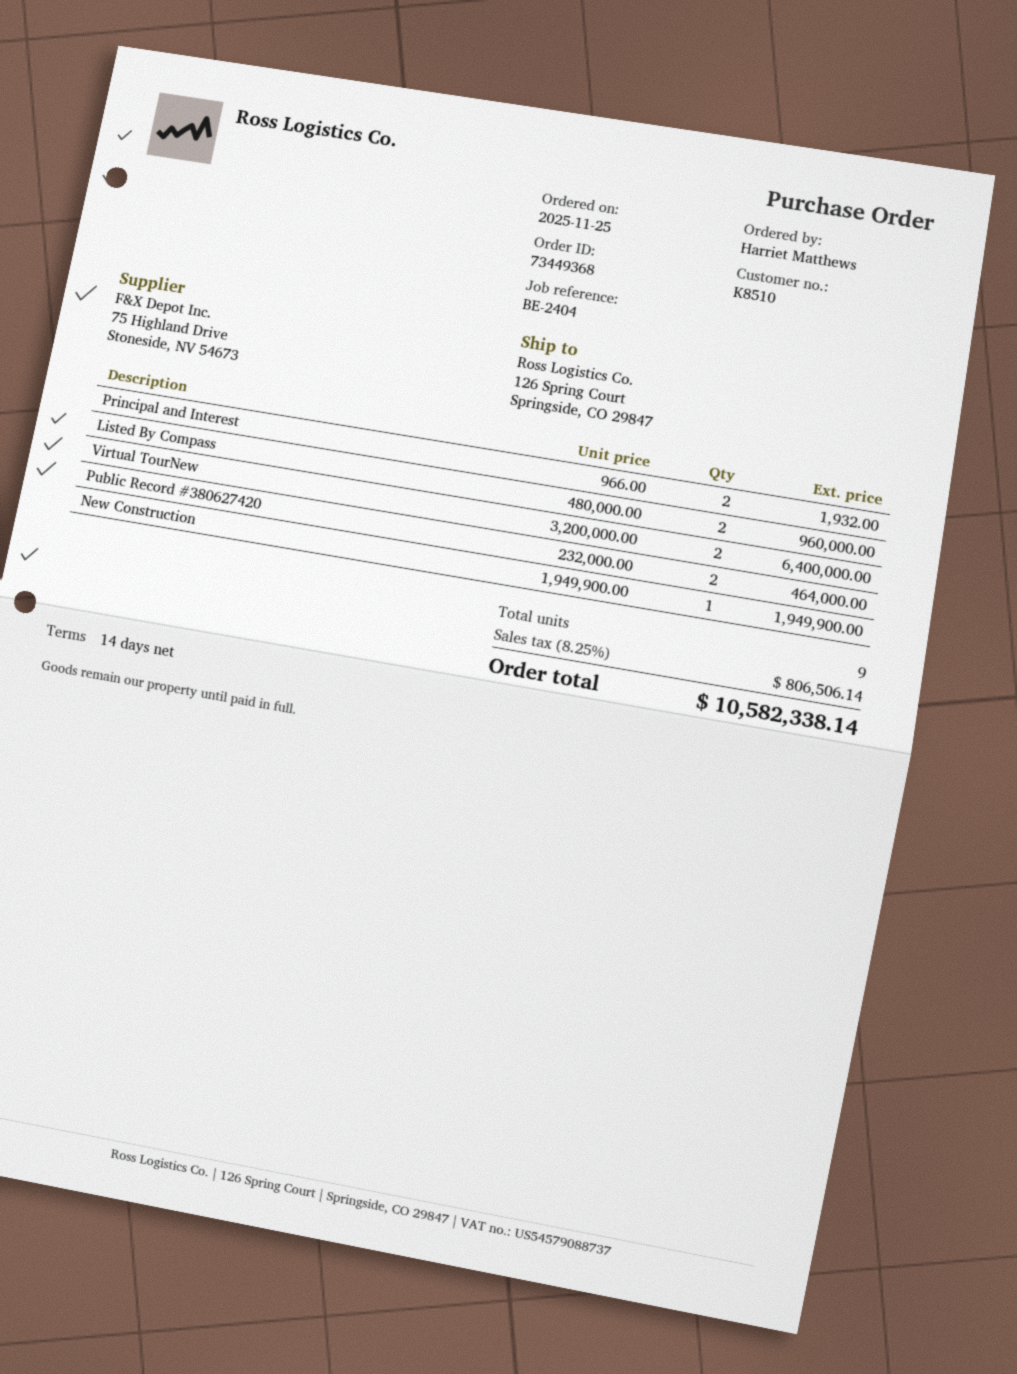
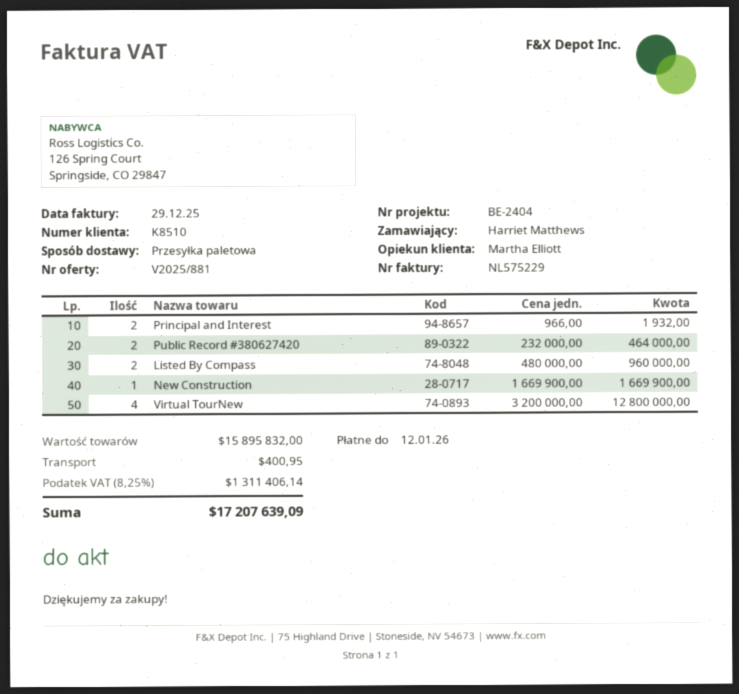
Virtual TourNew: 2 x 3200000.00 = 6400000.00 -> 4 x 3200000.00 = 12800000.00
New Construction: 1 x 1949900.00 = 1949900.00 -> 1 x 1669900.00 = 1669900.00
shipping: none -> 400.95
tax: 8.25% = 806506.14 -> 8.25% = 1311406.14
total: 10582338.14 -> 17207639.09

